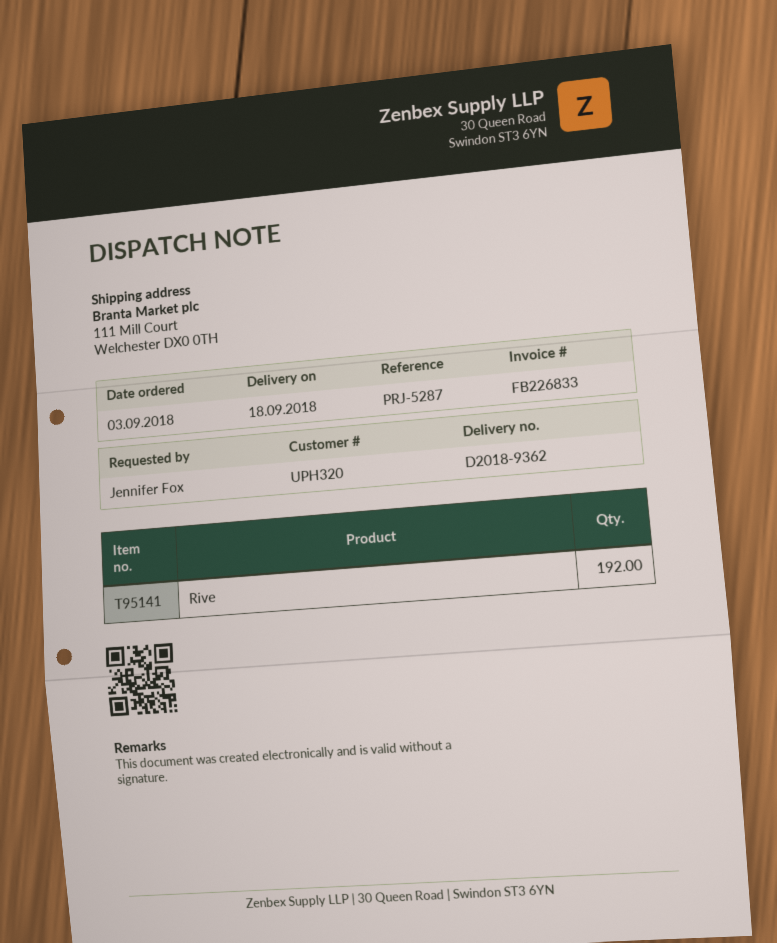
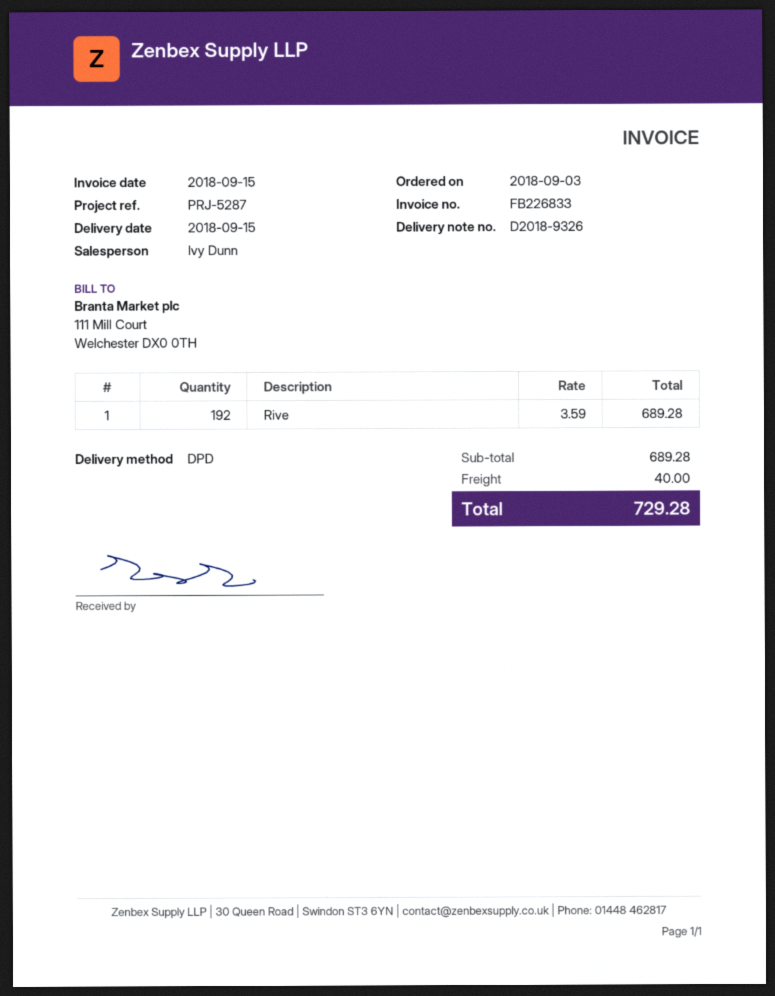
delivery note number: D2018-9362 -> D2018-9326
delivery date: 2018-09-18 -> 2018-09-15

